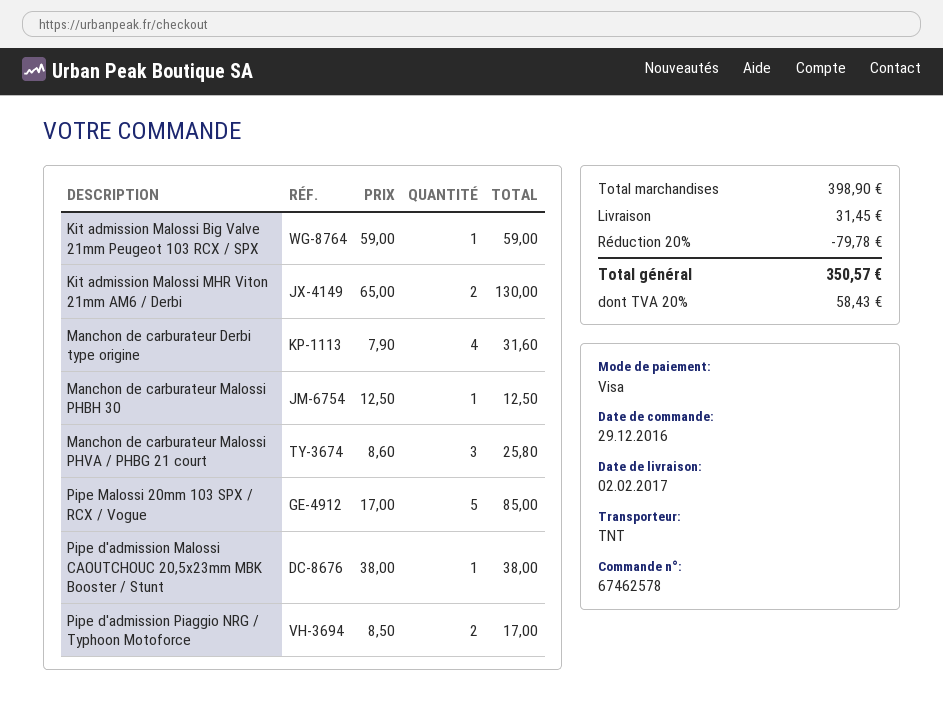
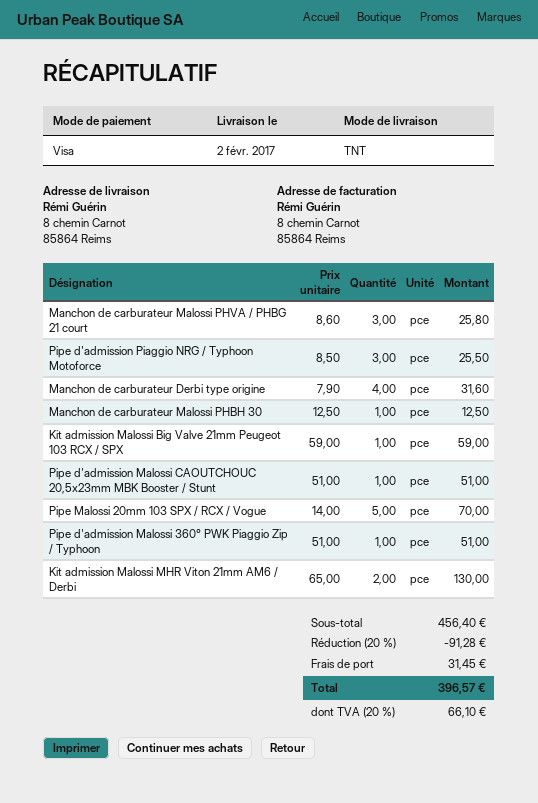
Pipe Malossi 20mm 103 SPX / RCX / Vogue: 5 x 17.00 = 85.00 -> 5 x 14.00 = 70.00
Pipe d'admission Malossi CAOUTCHOUC 20,5x23mm MBK Booster / Stunt: 1 x 38.00 = 38.00 -> 1 x 51.00 = 51.00
Pipe d'admission Piaggio NRG / Typhoon Motoforce: 2 x 8.50 = 17.00 -> 3 x 8.50 = 25.50
Pipe d'admission Malossi 360° PWK Piaggio Zip / Typhoon: none -> 1 x 51.00 = 51.00
subtotal: 398.90 -> 456.40
discount: 20% = 79.78 -> 20% = 91.28
tax: 20% = 58.43 -> 20% = 66.10
total: 350.57 -> 396.57

